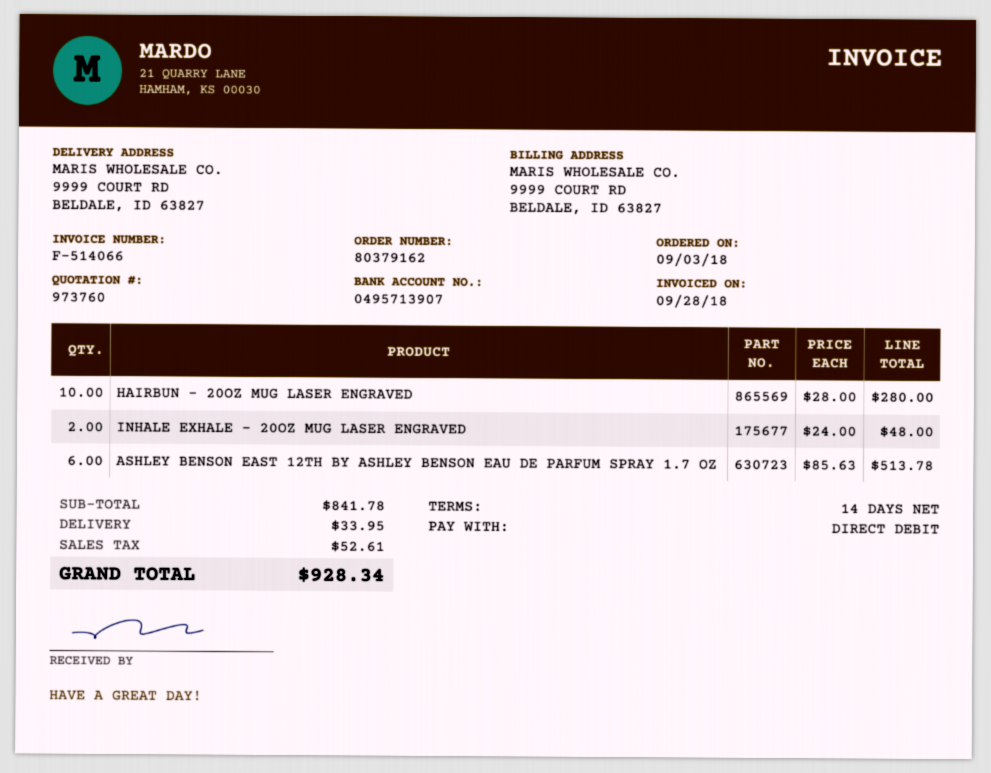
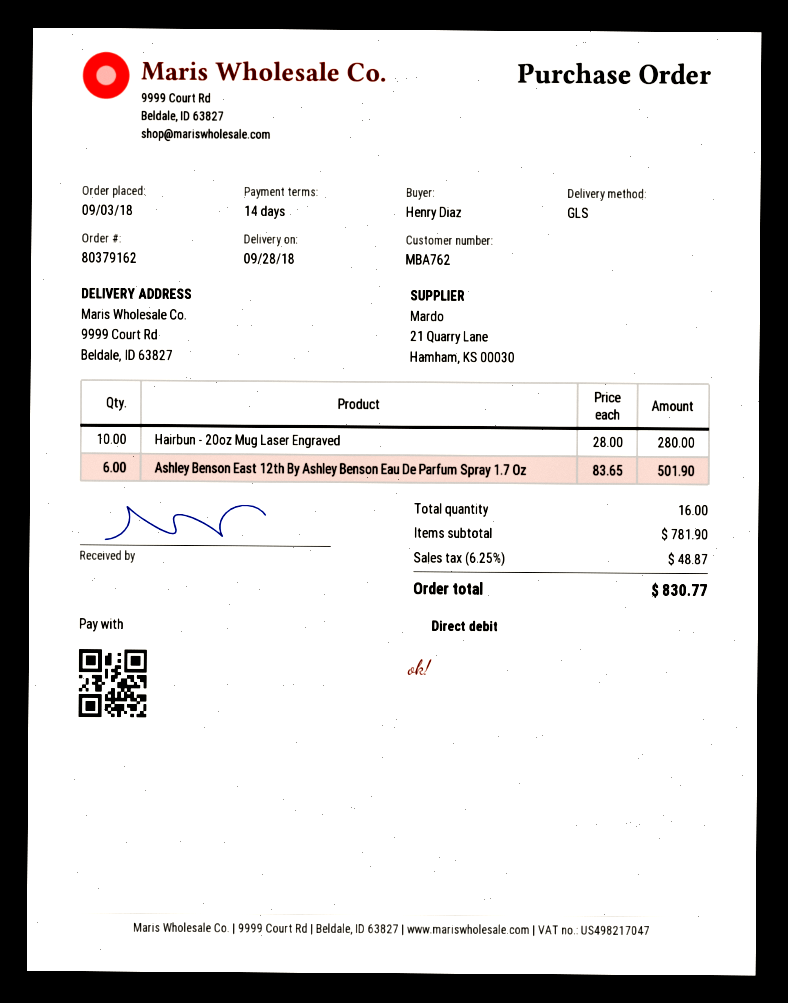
INHALE EXHALE - 20OZ MUG LASER ENGRAVED: 2 x 24.00 = 48.00 -> none
ASHLEY BENSON EAST 12TH BY ASHLEY BENSON EAU DE PARFUM SPRAY 1.7 OZ: 6 x 85.63 = 513.78 -> 6 x 83.65 = 501.90
subtotal: 841.78 -> 781.90
shipping: 33.95 -> none
tax: 52.61 -> 48.87
total: 928.34 -> 830.77

